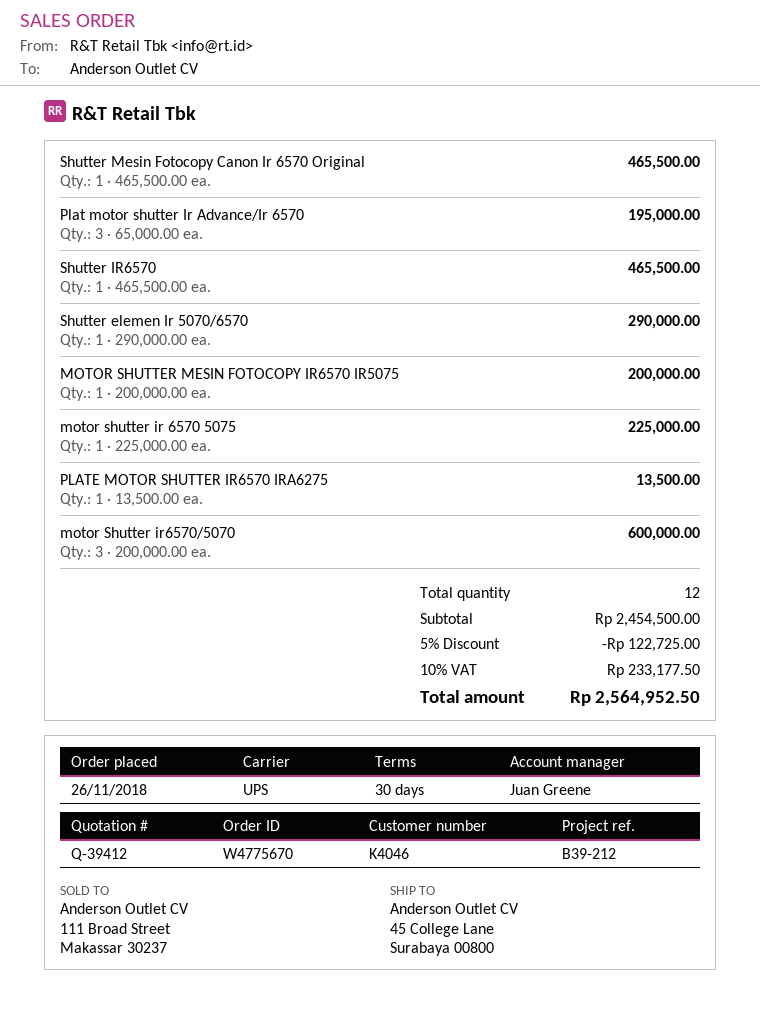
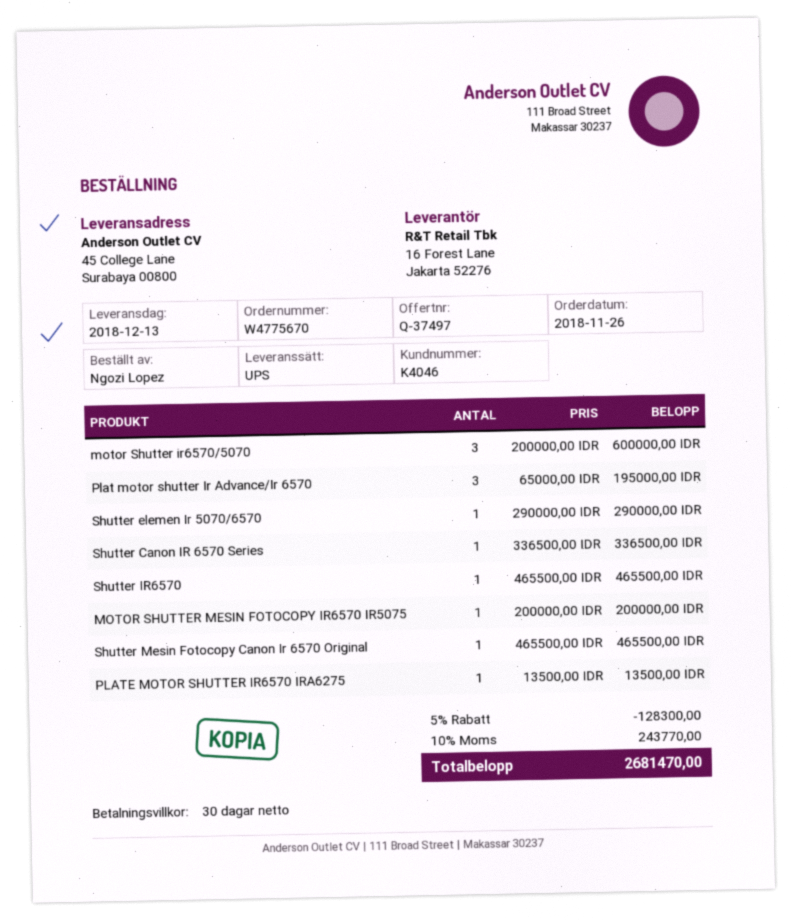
quote number: Q-39412 -> Q-37497
motor shutter ir 6570 5075: 1 x 225000.00 = 225000.00 -> none
Shutter Canon IR 6570 Series: none -> 1 x 336500.00 = 336500.00
discount: 5% = 122725.00 -> 5% = 128300.00
tax: 10% = 233177.50 -> 10% = 243770.00
total: 2564952.50 -> 2681470.00

